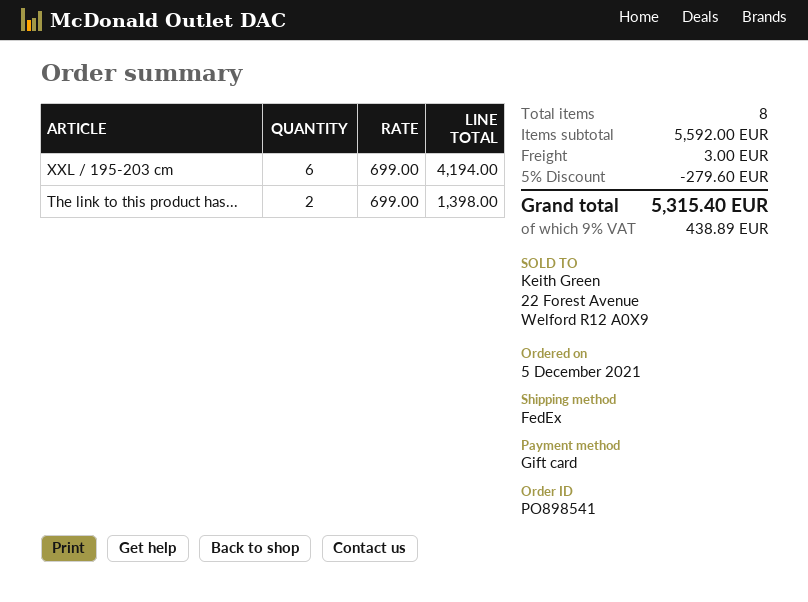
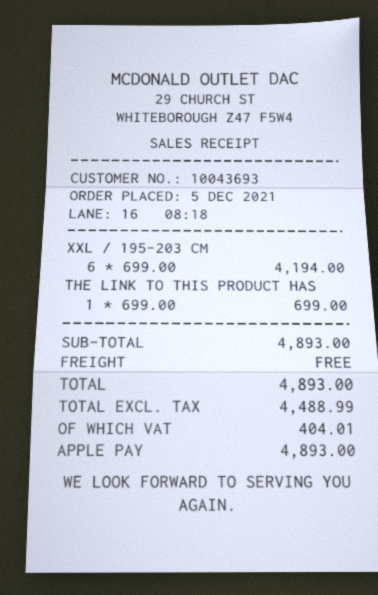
payment method: gift card -> Apple Pay
The link to this product has...: 2 x 699.00 = 1398.00 -> 1 x 699.00 = 699.00
subtotal: 5592.00 -> 4893.00
discount: 5% = 279.60 -> none
shipping: 3.00 -> 0.00
tax: 438.89 -> 404.01
total: 5315.40 -> 4893.00

